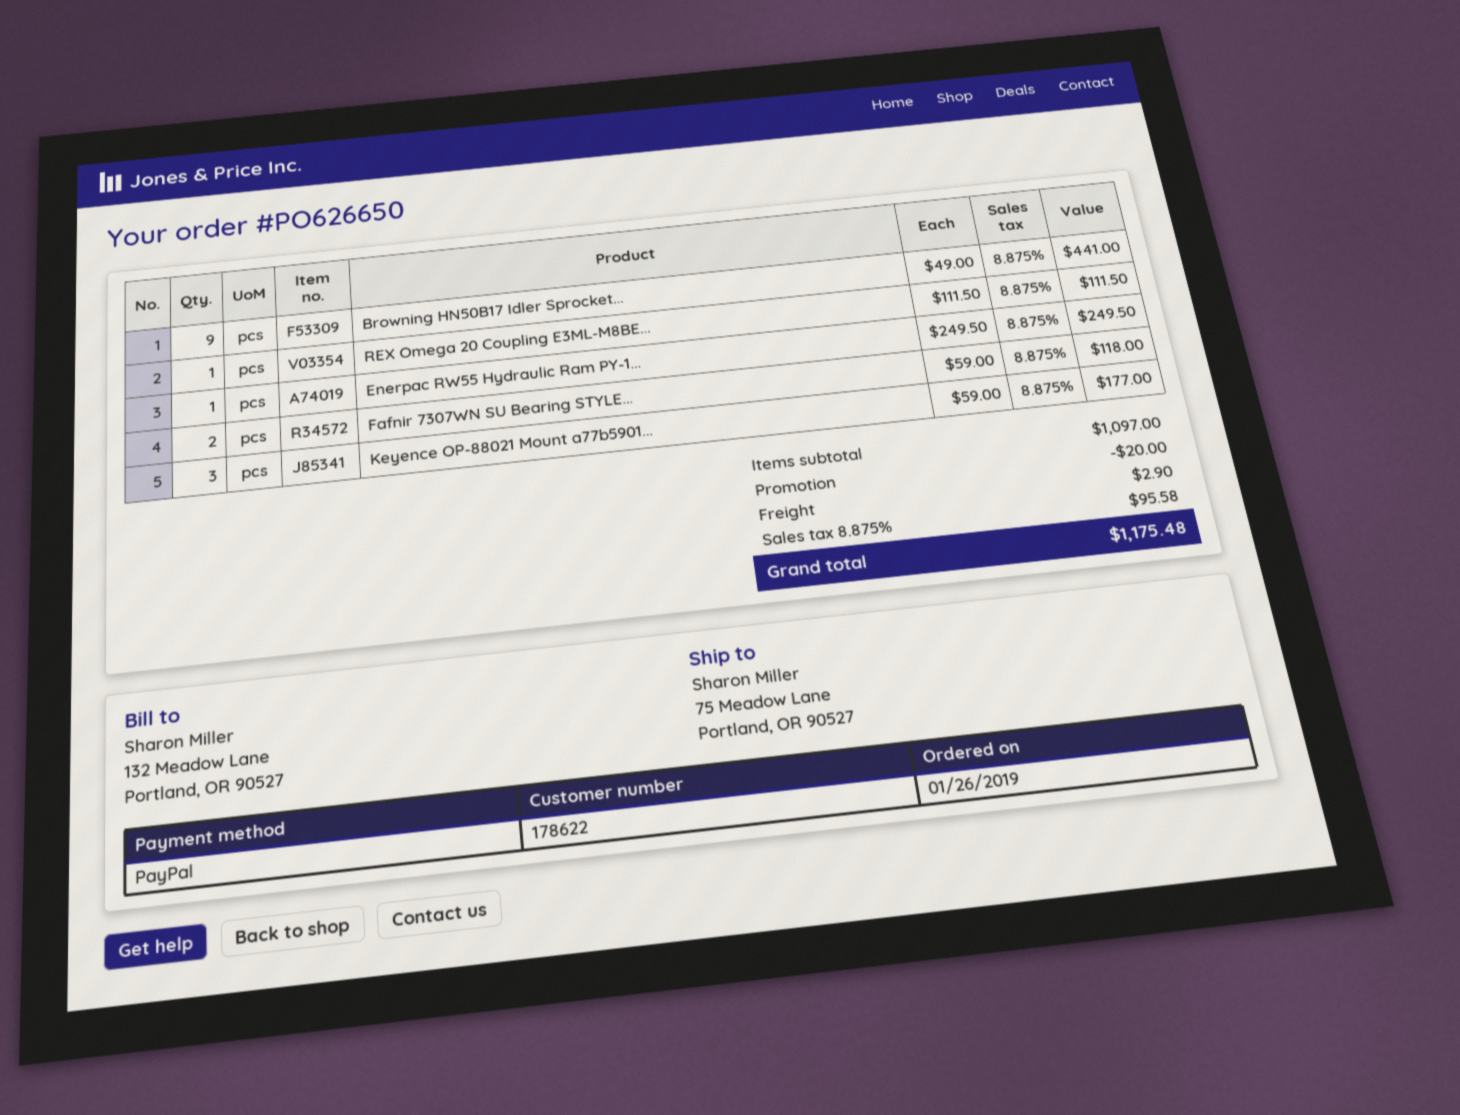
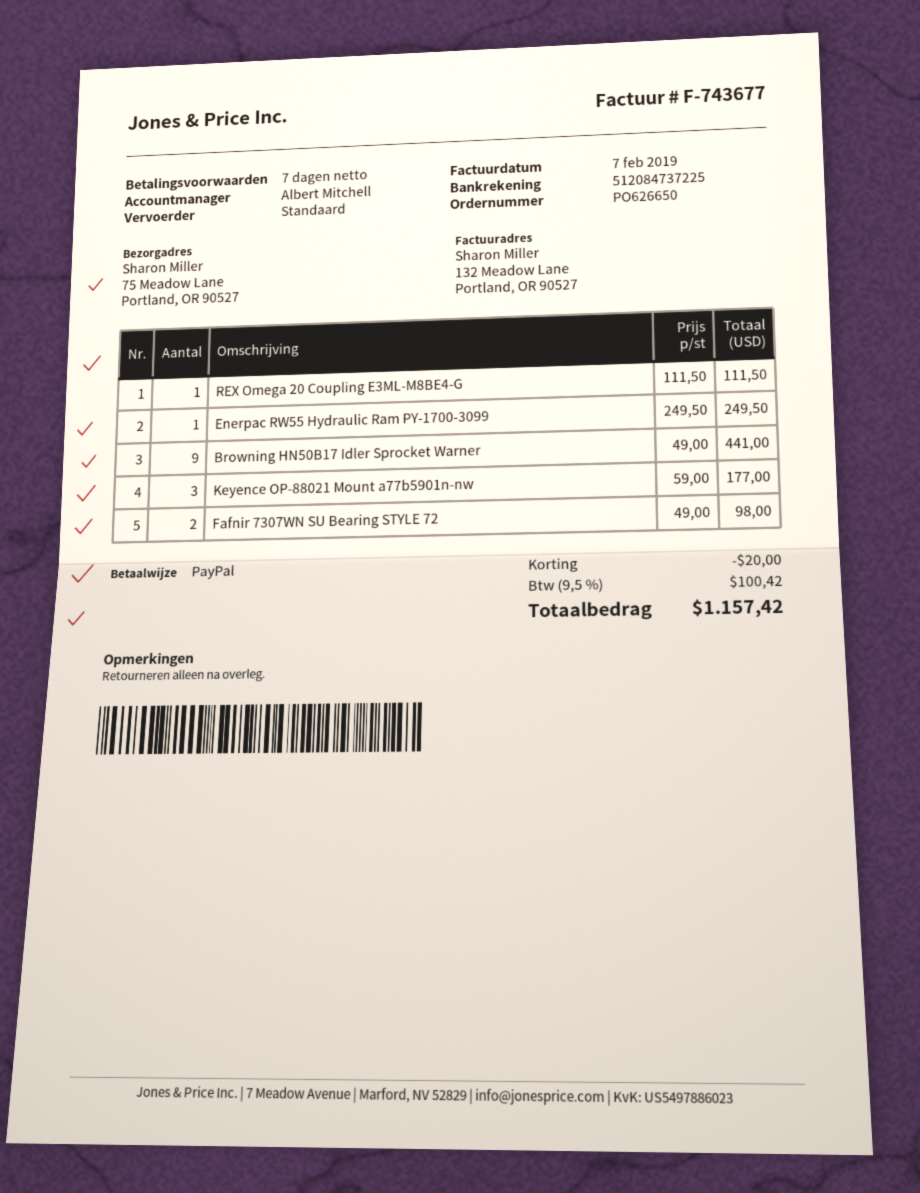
Fafnir 7307WN SU Bearing STYLE...: 2 x 59.00 = 118.00 -> 2 x 49.00 = 98.00
shipping: 2.90 -> none
tax: 8.875% = 95.58 -> 9.5% = 100.42
total: 1175.48 -> 1157.42

